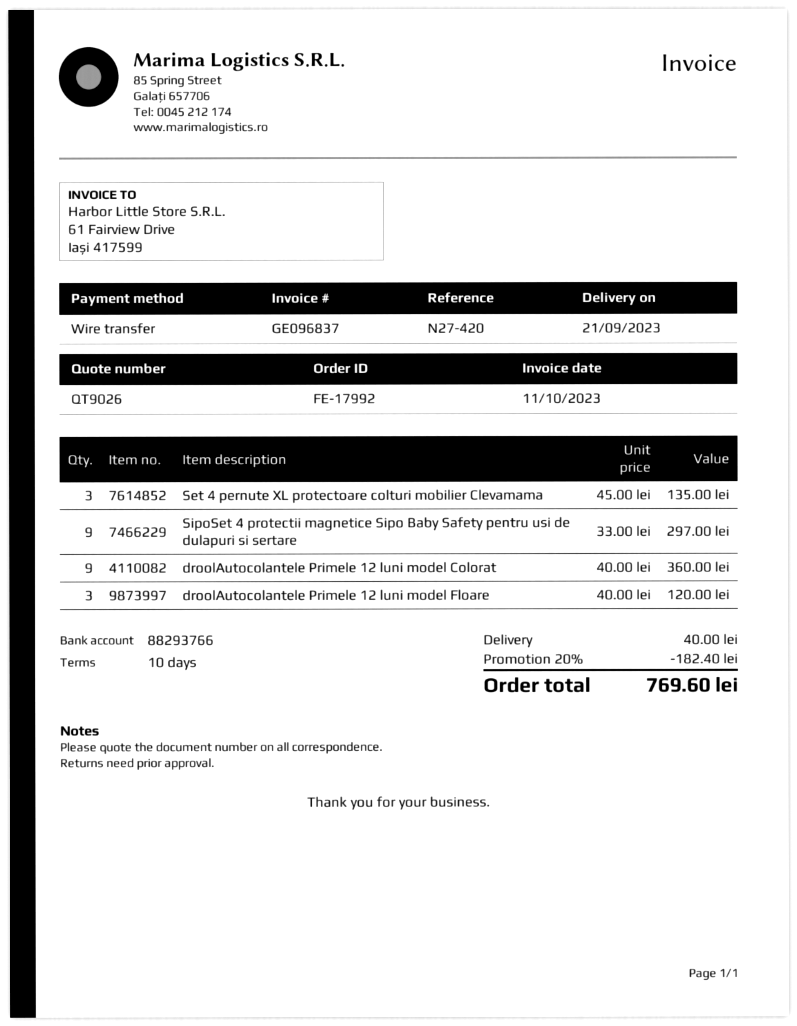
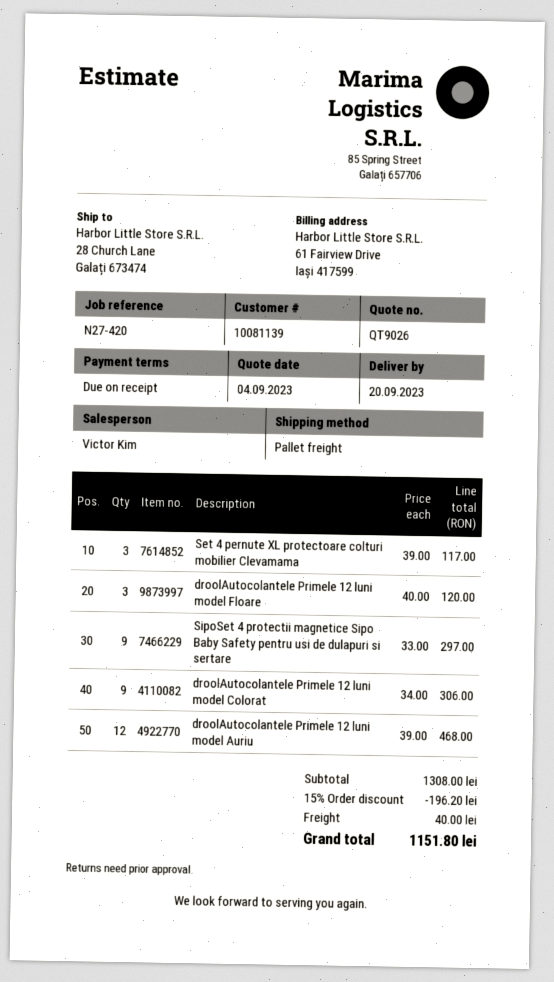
delivery date: 2023-09-21 -> 2023-09-20
payment terms: 10 days -> on receipt
Set 4 pernute XL protectoare colturi mobilier Clevamama: 3 x 45.00 = 135.00 -> 3 x 39.00 = 117.00
droolAutocolantele Primele 12 luni model Colorat: 9 x 40.00 = 360.00 -> 9 x 34.00 = 306.00
droolAutocolantele Primele 12 luni model Auriu: none -> 12 x 39.00 = 468.00
discount: 20% = 182.40 -> 15% = 196.20
total: 769.60 -> 1151.80

